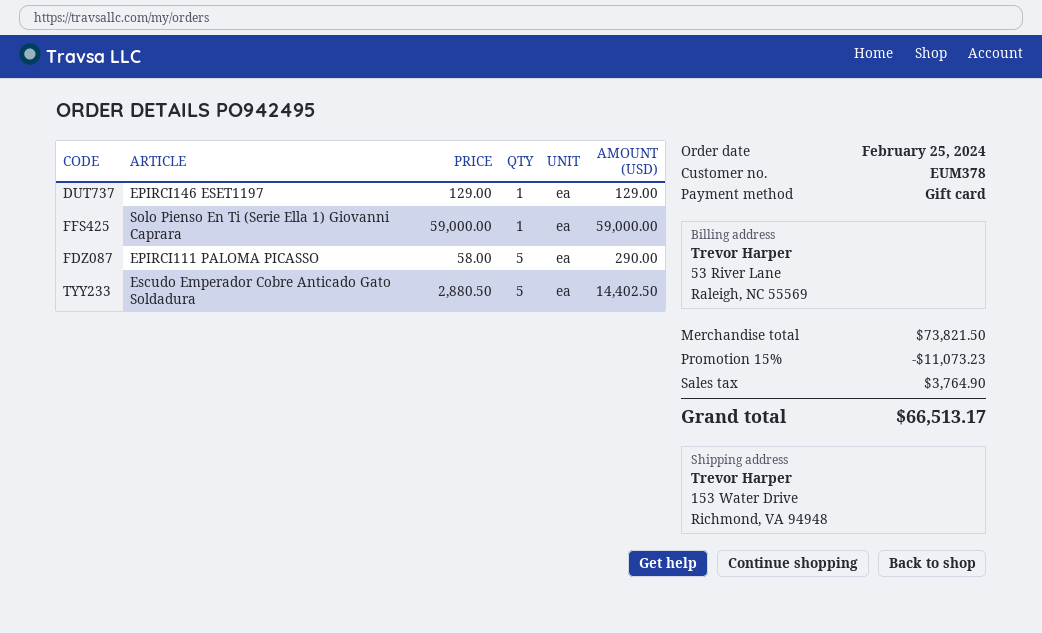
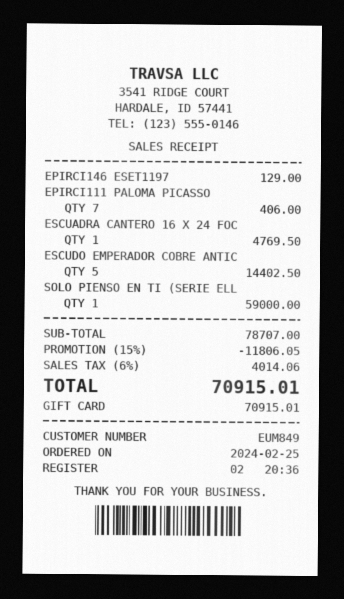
customer number: EUM378 -> EUM849
EPIRCI111 PALOMA PICASSO: 5 for 290.00 -> 7 for 406.00
ESCUADRA CANTERO 16 X 24 FOC: none -> 1 for 4769.50
subtotal: 73821.50 -> 78707.00
discount: 15% = 11073.23 -> 15% = 11806.05
tax: 3764.90 -> 4014.06
total: 66513.17 -> 70915.01

